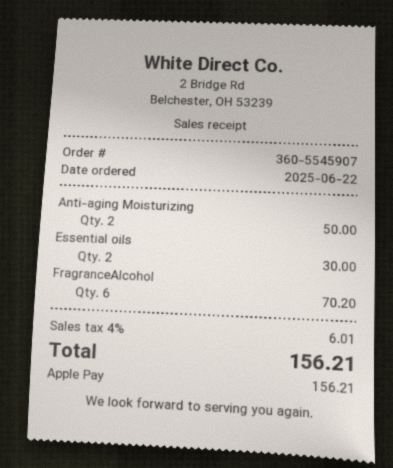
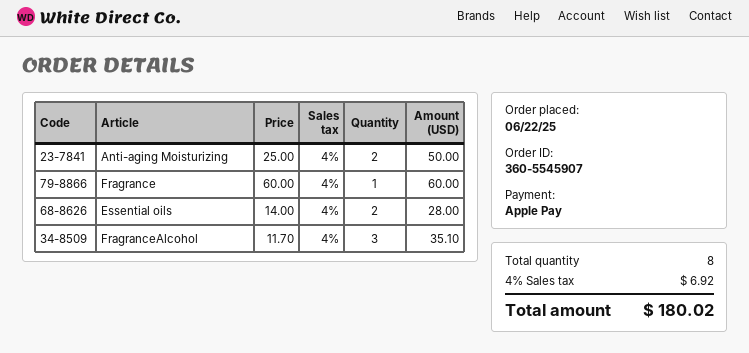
Essential oils: 2 for 30.00 -> 2 for 28.00
FragranceAlcohol: 6 for 70.20 -> 3 for 35.10
Fragrance: none -> 1 for 60.00
tax: 4% = 6.01 -> 4% = 6.92
total: 156.21 -> 180.02

